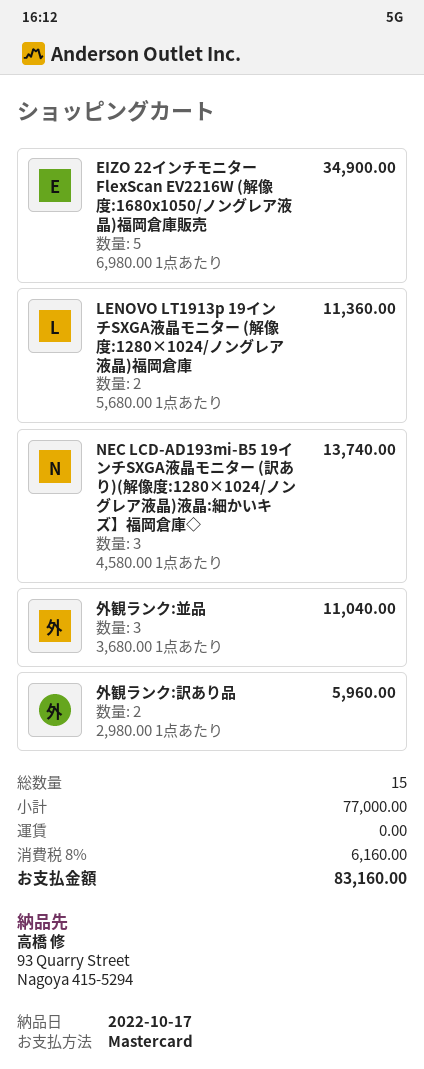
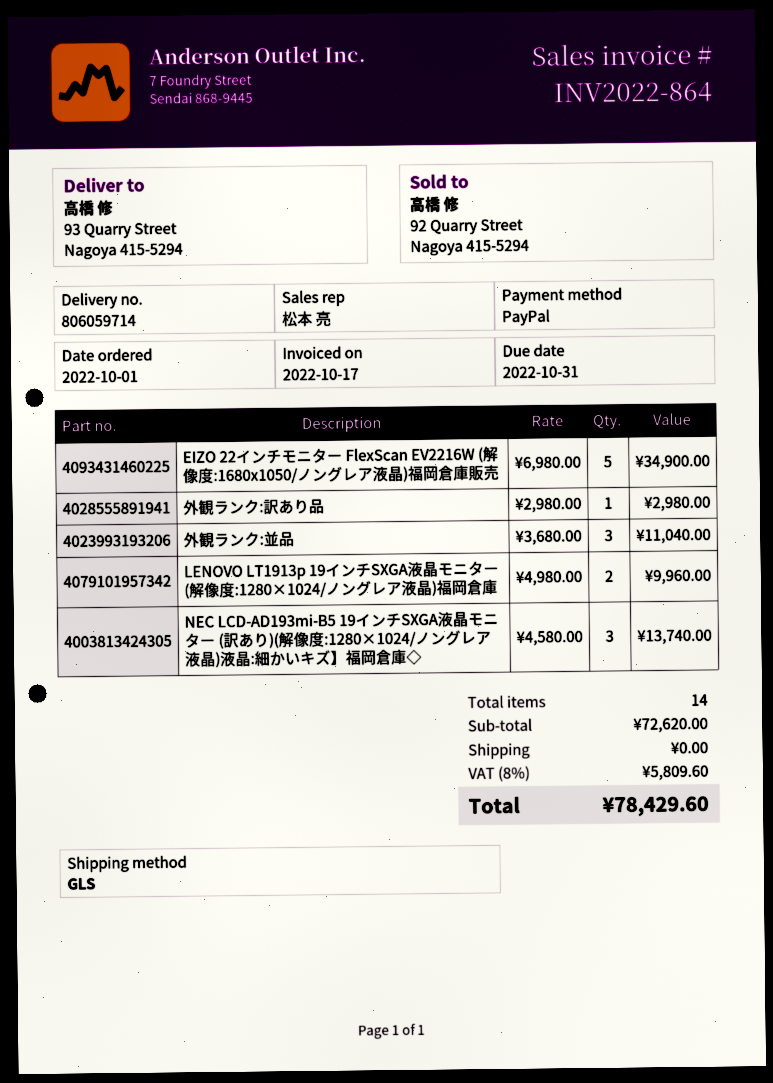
payment method: Mastercard -> PayPal
LENOVO LT1913p 19インチSXGA液晶モニター (解像度:1280×1024/ノングレア液晶)福岡倉庫: 2 x 5680.00 = 11360.00 -> 2 x 4980.00 = 9960.00
外観ランク:訳あり品: 2 x 2980.00 = 5960.00 -> 1 x 2980.00 = 2980.00
total quantity: 15 -> 14
subtotal: 77000.00 -> 72620.00
tax: 8% = 6160.00 -> 8% = 5809.60
total: 83160.00 -> 78429.60

